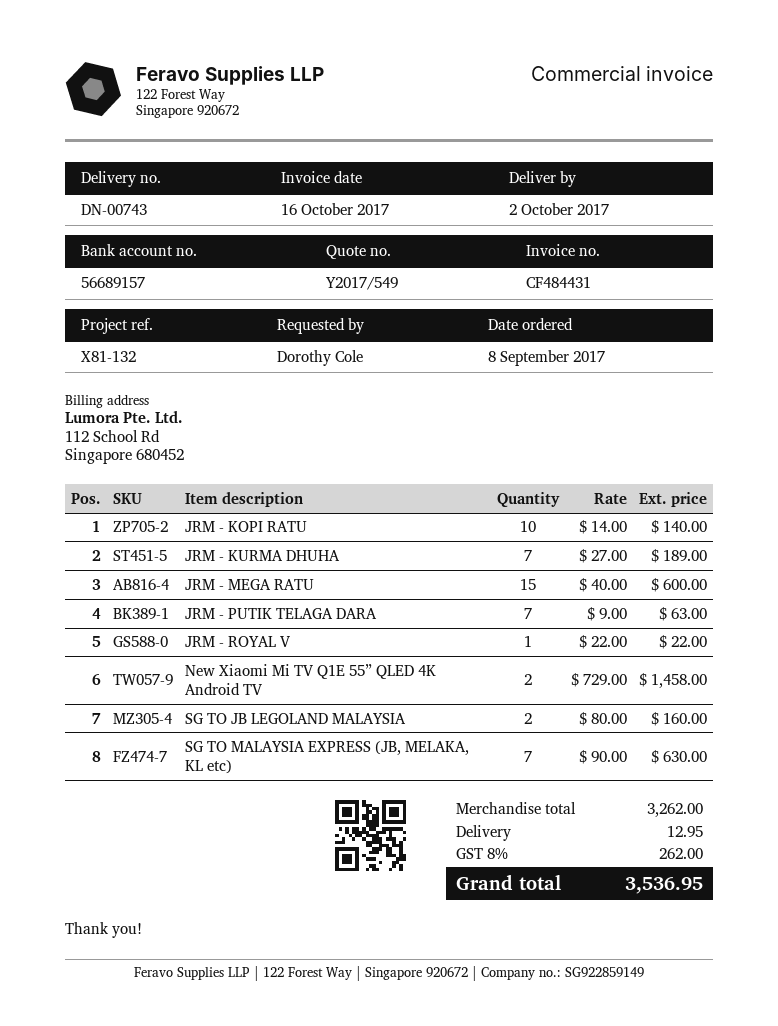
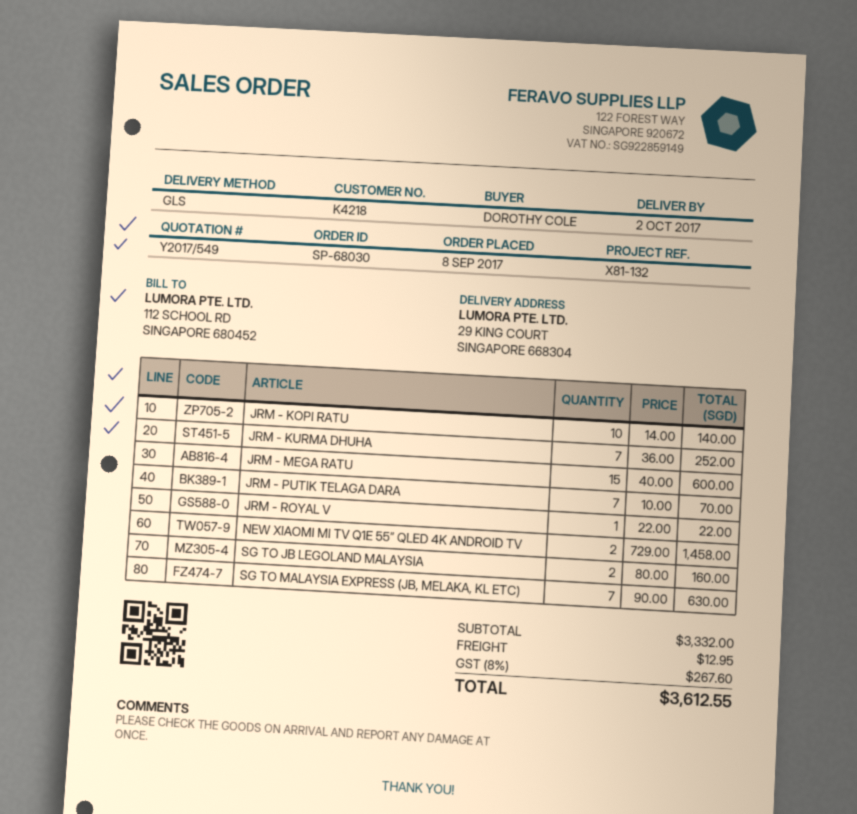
JRM - KURMA DHUHA: 7 x 27.00 = 189.00 -> 7 x 36.00 = 252.00
JRM - PUTIK TELAGA DARA: 7 x 9.00 = 63.00 -> 7 x 10.00 = 70.00
subtotal: 3262.00 -> 3332.00
tax: 8% = 262.00 -> 8% = 267.60
total: 3536.95 -> 3612.55

